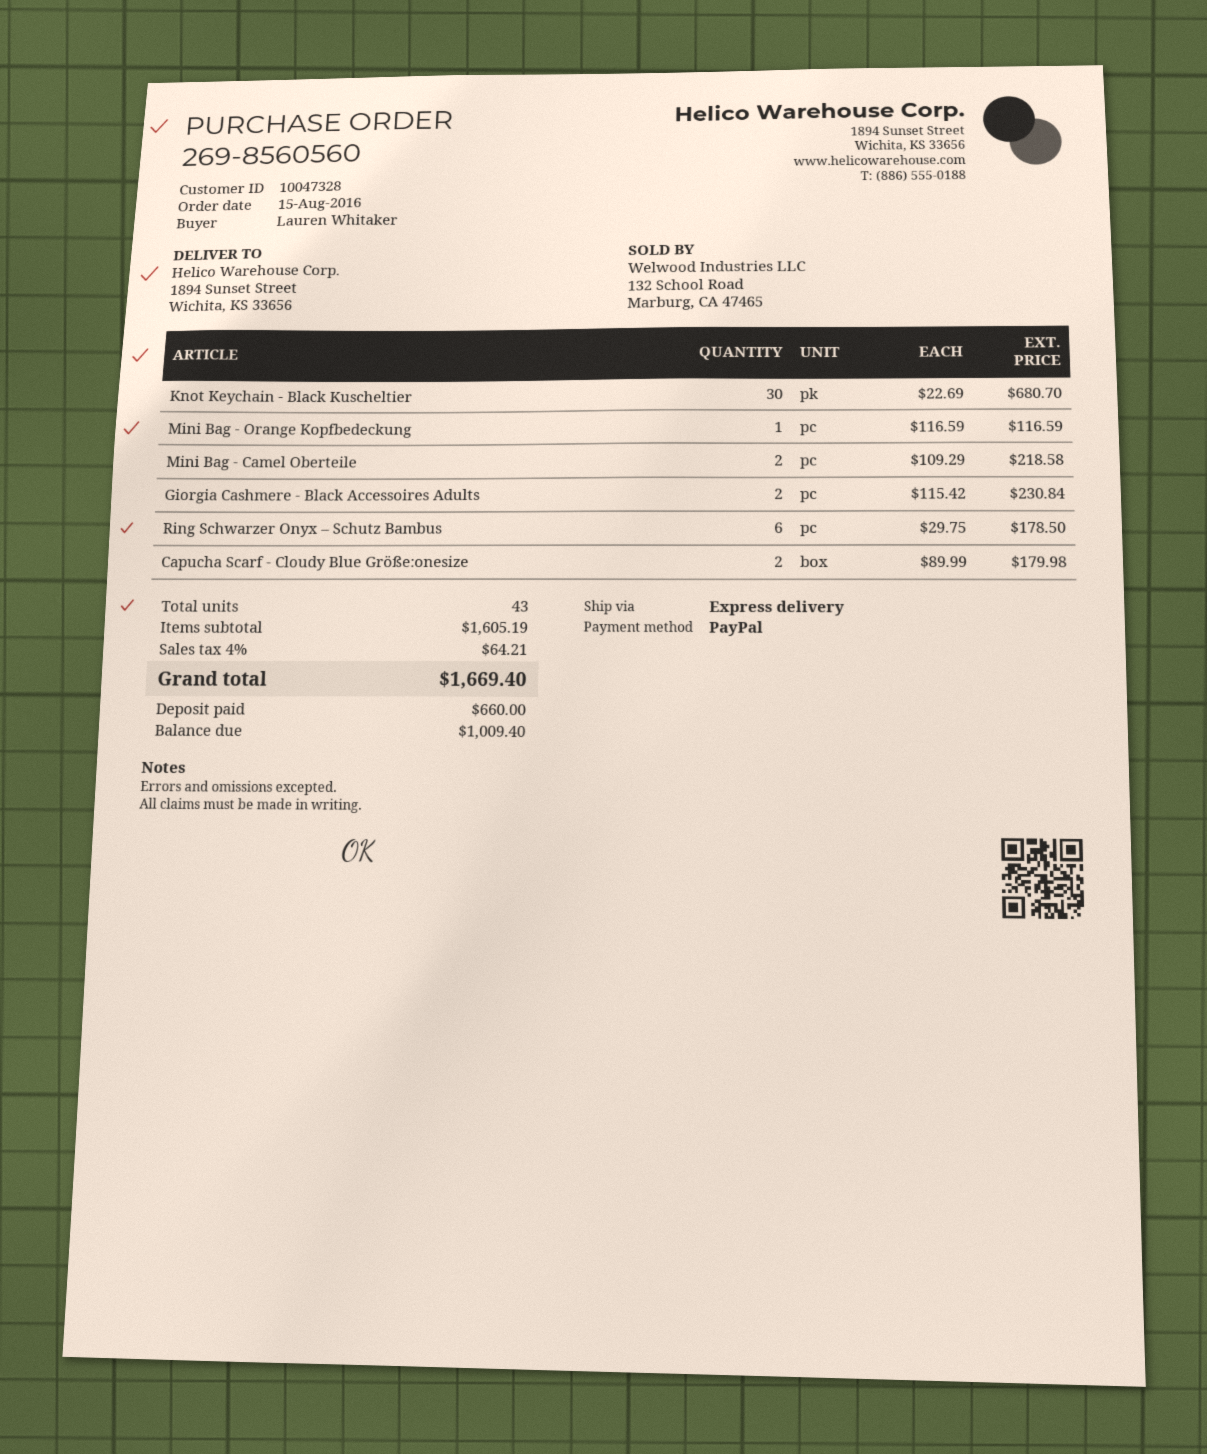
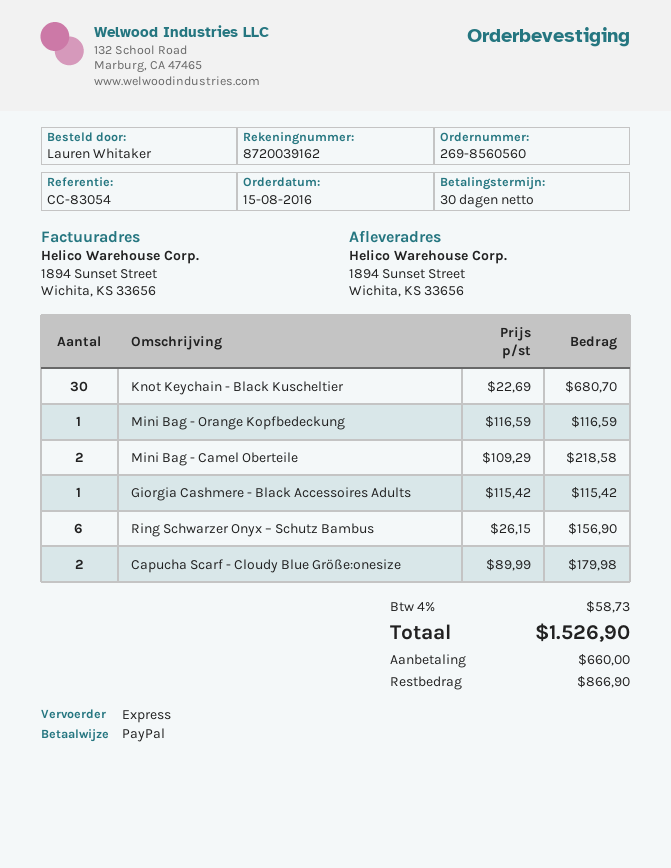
Giorgia Cashmere - Black Accessoires Adults: 2 x 115.42 = 230.84 -> 1 x 115.42 = 115.42
Ring Schwarzer Onyx – Schutz Bambus: 6 x 29.75 = 178.50 -> 6 x 26.15 = 156.90
tax: 4% = 64.21 -> 4% = 58.73
total: 1669.40 -> 1526.90
balance: 1009.40 -> 866.90

